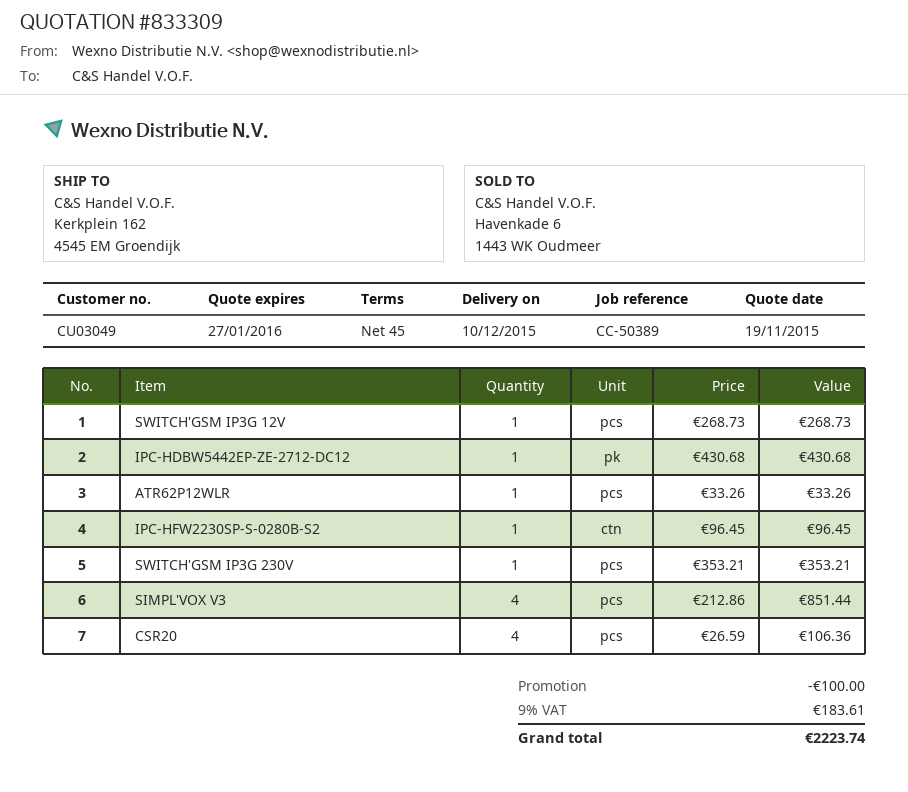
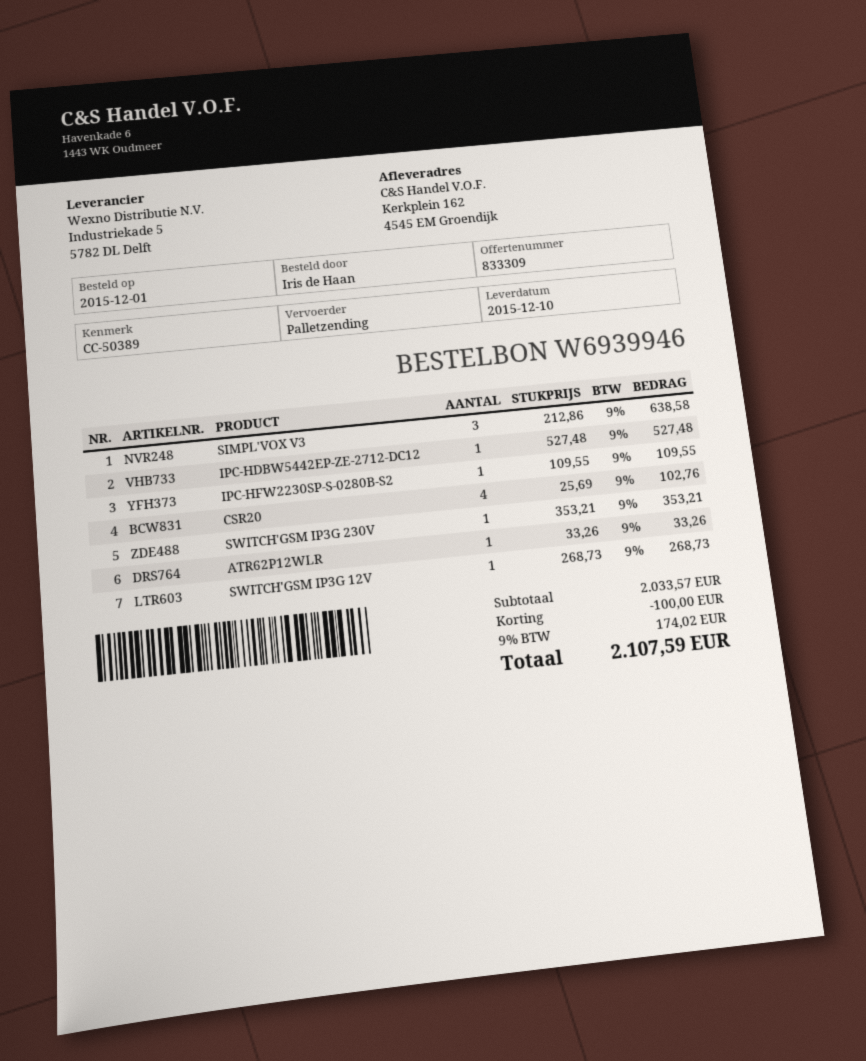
IPC-HDBW5442EP-ZE-2712-DC12: 1 x 430.68 = 430.68 -> 1 x 527.48 = 527.48
IPC-HFW2230SP-S-0280B-S2: 1 x 96.45 = 96.45 -> 1 x 109.55 = 109.55
SIMPL'VOX V3: 4 x 212.86 = 851.44 -> 3 x 212.86 = 638.58
CSR20: 4 x 26.59 = 106.36 -> 4 x 25.69 = 102.76
tax: 9% = 183.61 -> 9% = 174.02
total: 2223.74 -> 2107.59

